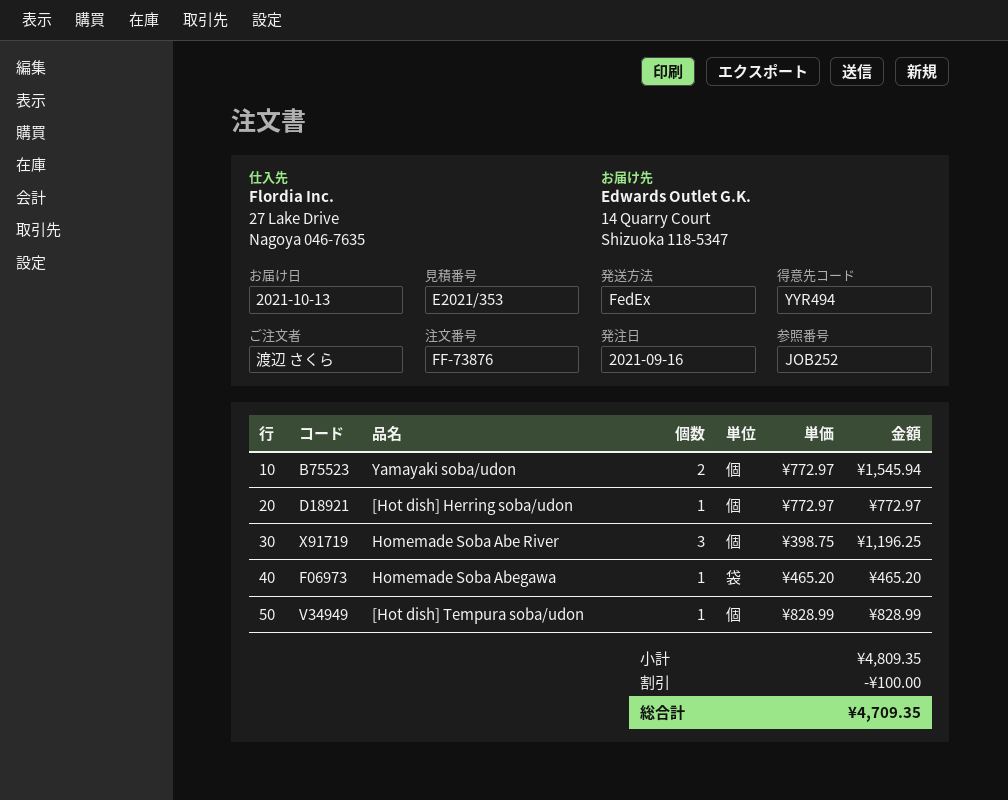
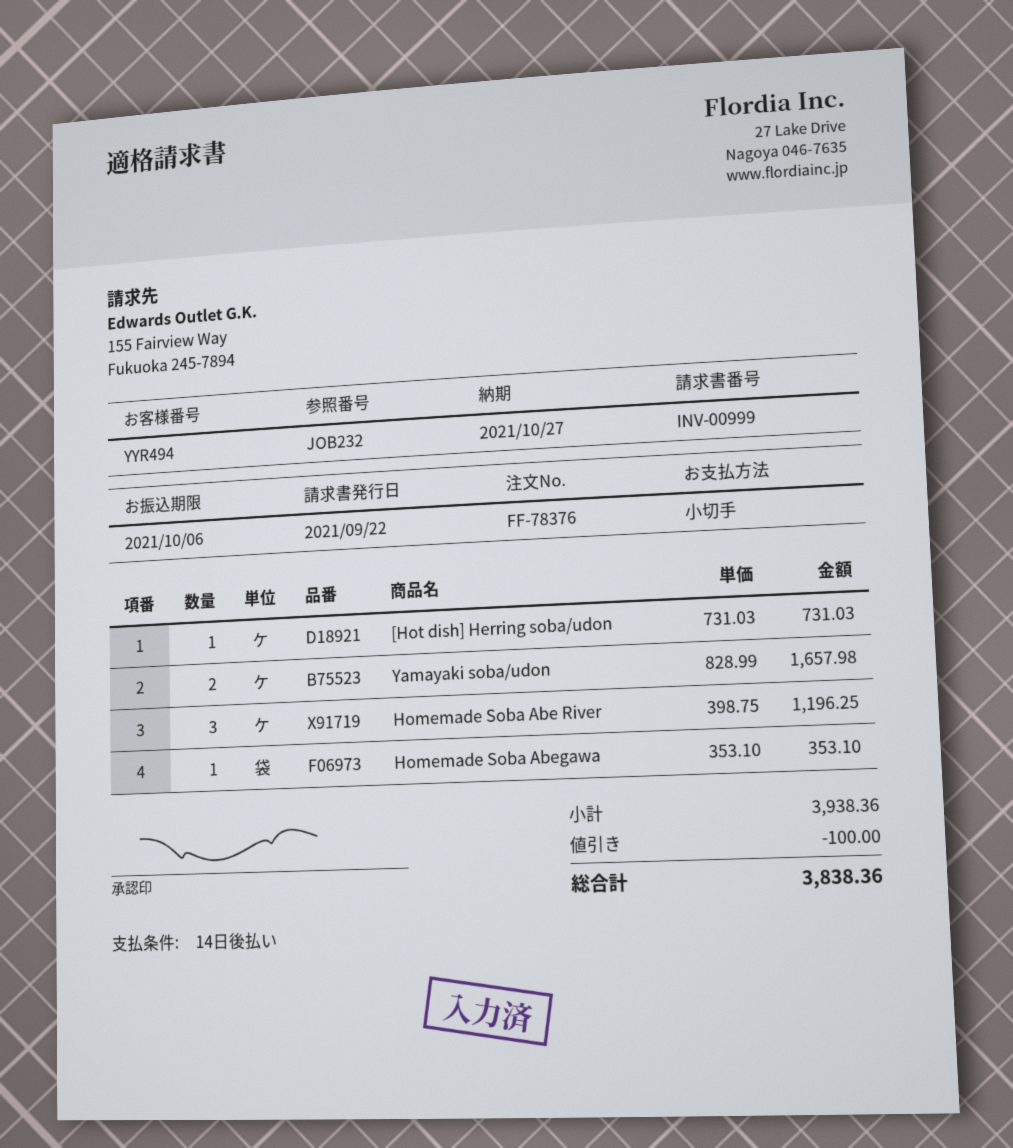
order number: FF-73876 -> FF-78376
delivery date: 2021-10-13 -> 2021-10-27
reference: JOB252 -> JOB232
Yamayaki soba/udon: 2 x 772.97 = 1545.94 -> 2 x 828.99 = 1657.98
[Hot dish] Herring soba/udon: 1 x 772.97 = 772.97 -> 1 x 731.03 = 731.03
Homemade Soba Abegawa: 1 x 465.20 = 465.20 -> 1 x 353.10 = 353.10
[Hot dish] Tempura soba/udon: 1 x 828.99 = 828.99 -> none
subtotal: 4809.35 -> 3938.36
total: 4709.35 -> 3838.36

